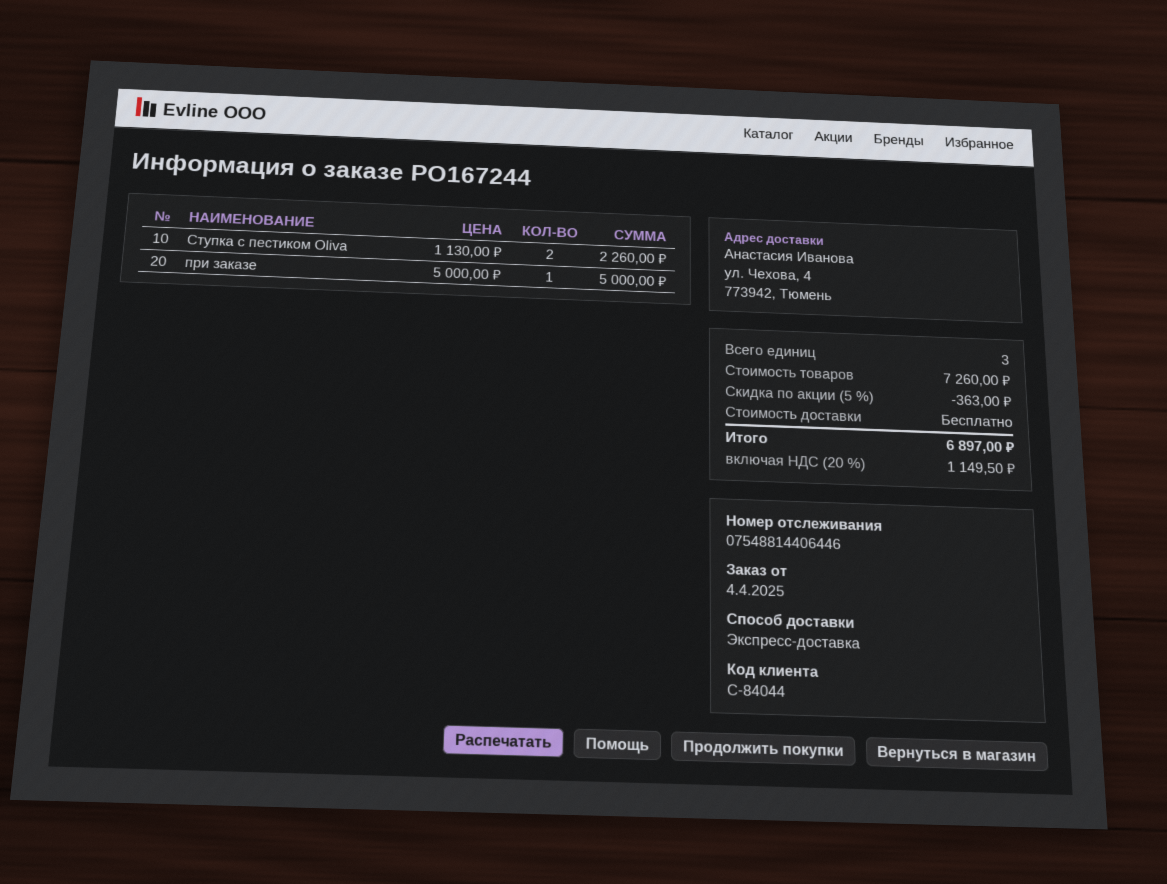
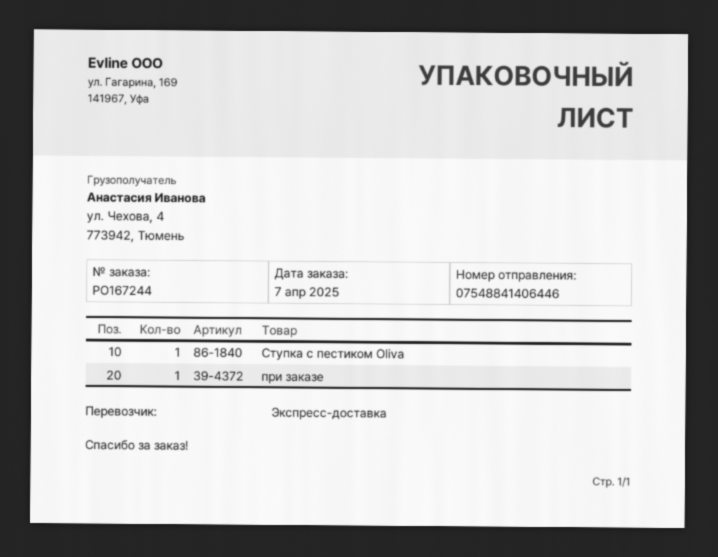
order date: 2025-04-04 -> 2025-04-07
tracking number: 07548814406446 -> 07548841406446
Ступка с пестиком Oliva: 2 -> 1

